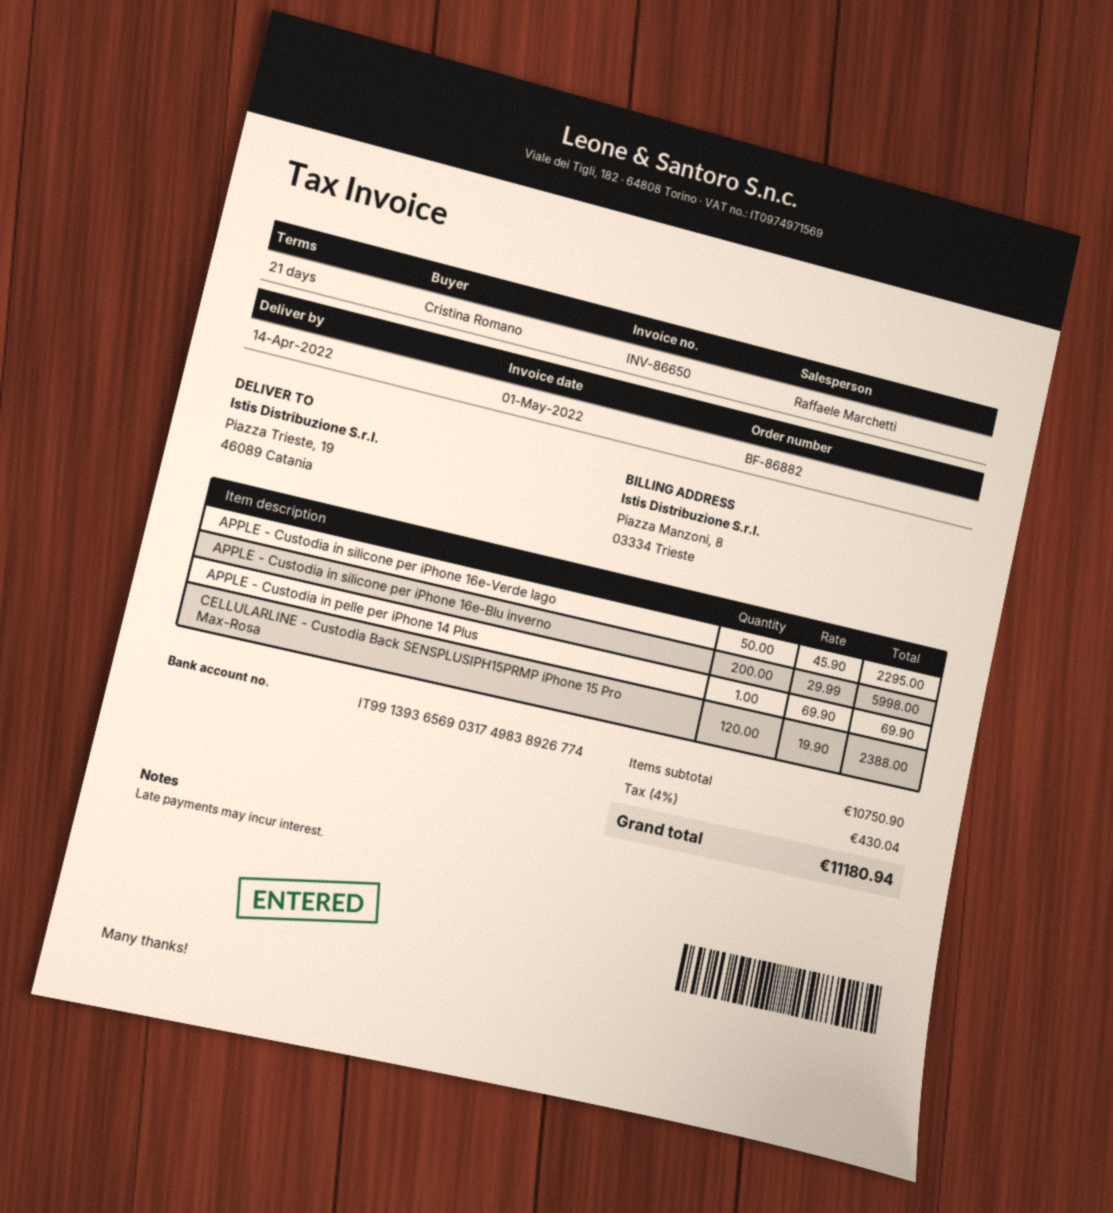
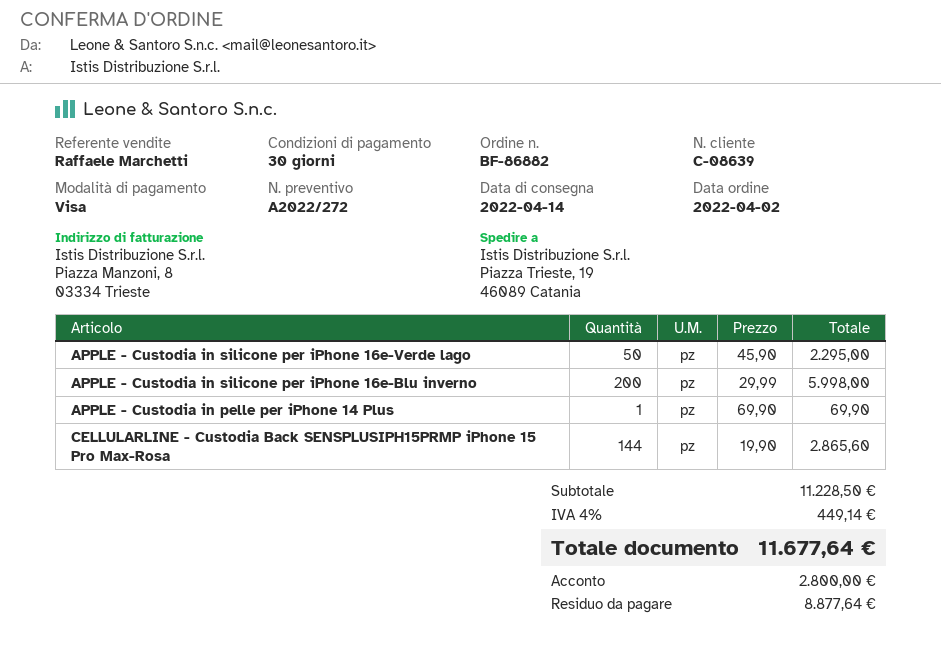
payment terms: 21 days -> 30 days
CELLULARLINE - Custodia Back SENSPLUSIPH15PRMP iPhone 15 Pro Max-Rosa: 120 x 19.90 = 2388.00 -> 144 x 19.90 = 2865.60
subtotal: 10750.90 -> 11228.50
tax: 4% = 430.04 -> 4% = 449.14
total: 11180.94 -> 11677.64

